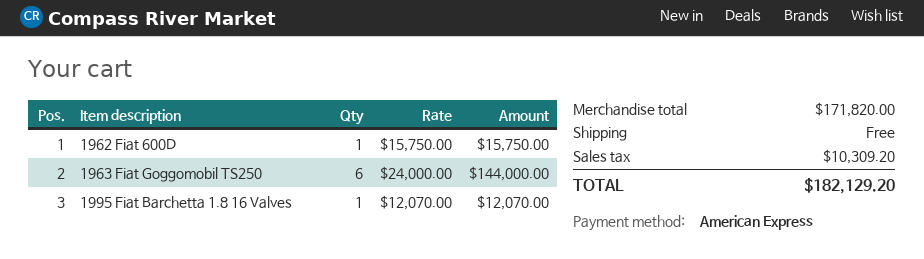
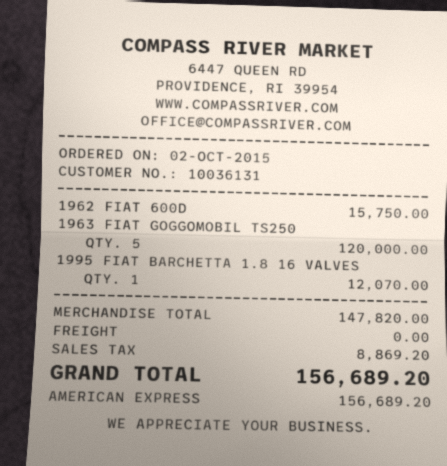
1963 Fiat Goggomobil TS250: 6 for 144000.00 -> 5 for 120000.00
subtotal: 171820.00 -> 147820.00
tax: 10309.20 -> 8869.20
total: 182129.20 -> 156689.20

